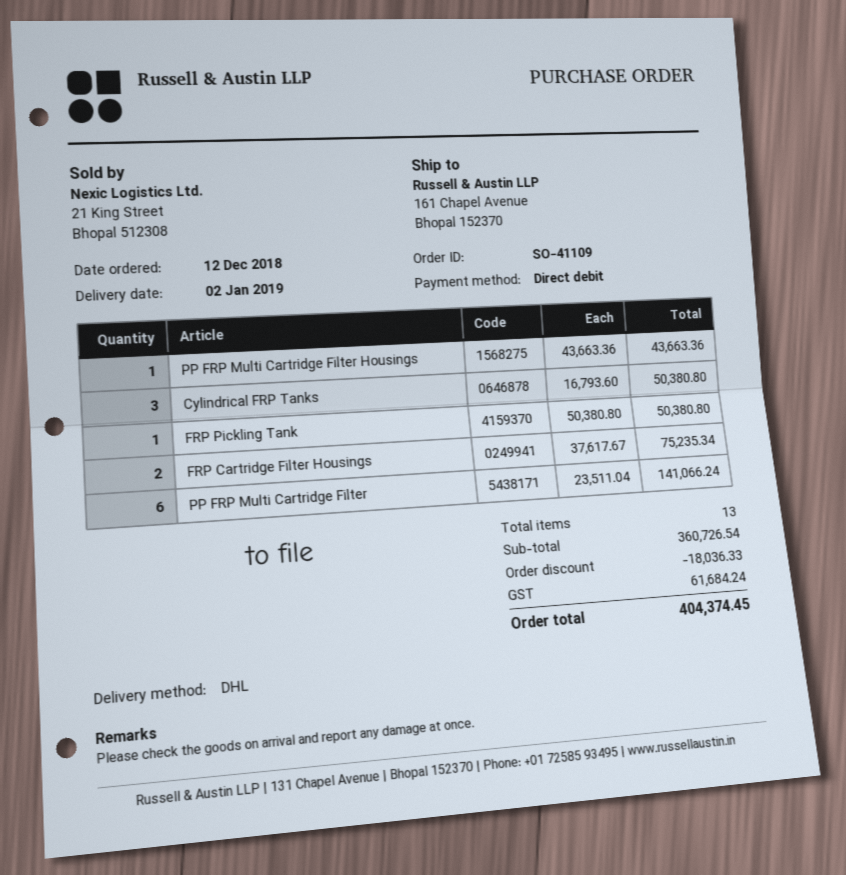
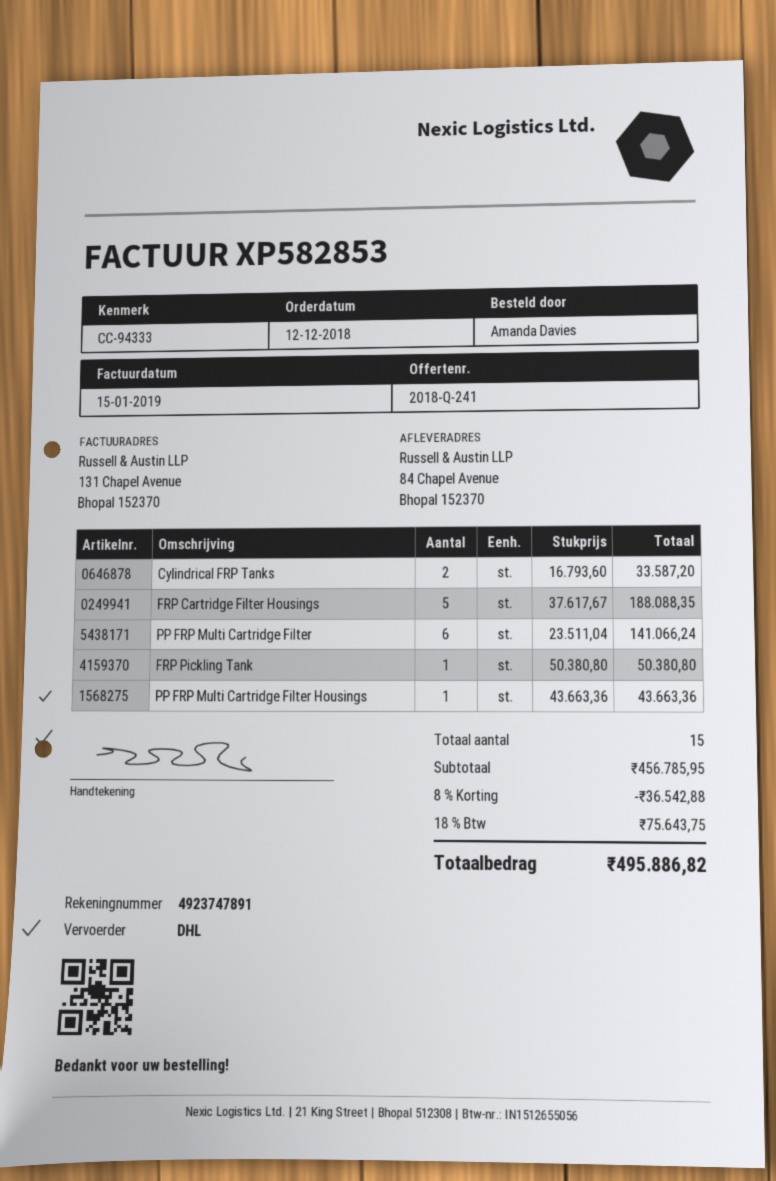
ship to: 161 Chapel Avenue, Bhopal 152370 -> 84 Chapel Avenue, Bhopal 152370
Cylindrical FRP Tanks: 3 x 16793.60 = 50380.80 -> 2 x 16793.60 = 33587.20
FRP Cartridge Filter Housings: 2 x 37617.67 = 75235.34 -> 5 x 37617.67 = 188088.35
total quantity: 13 -> 15
subtotal: 360726.54 -> 456785.95
discount: 18036.33 -> 36542.88
tax: 61684.24 -> 75643.75
total: 404374.45 -> 495886.82

